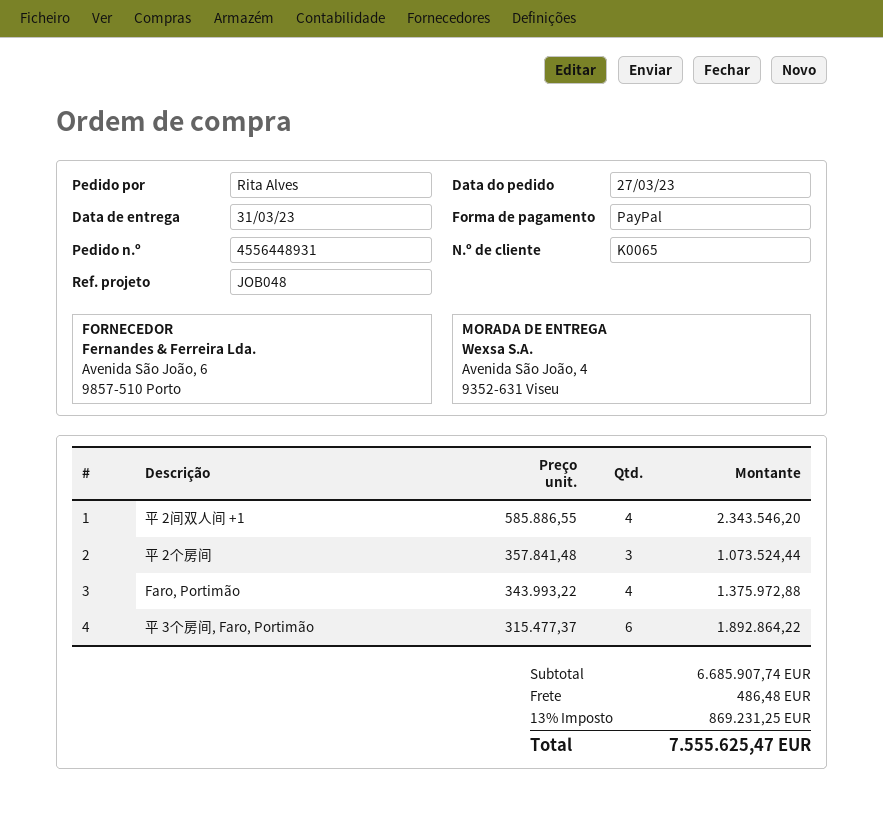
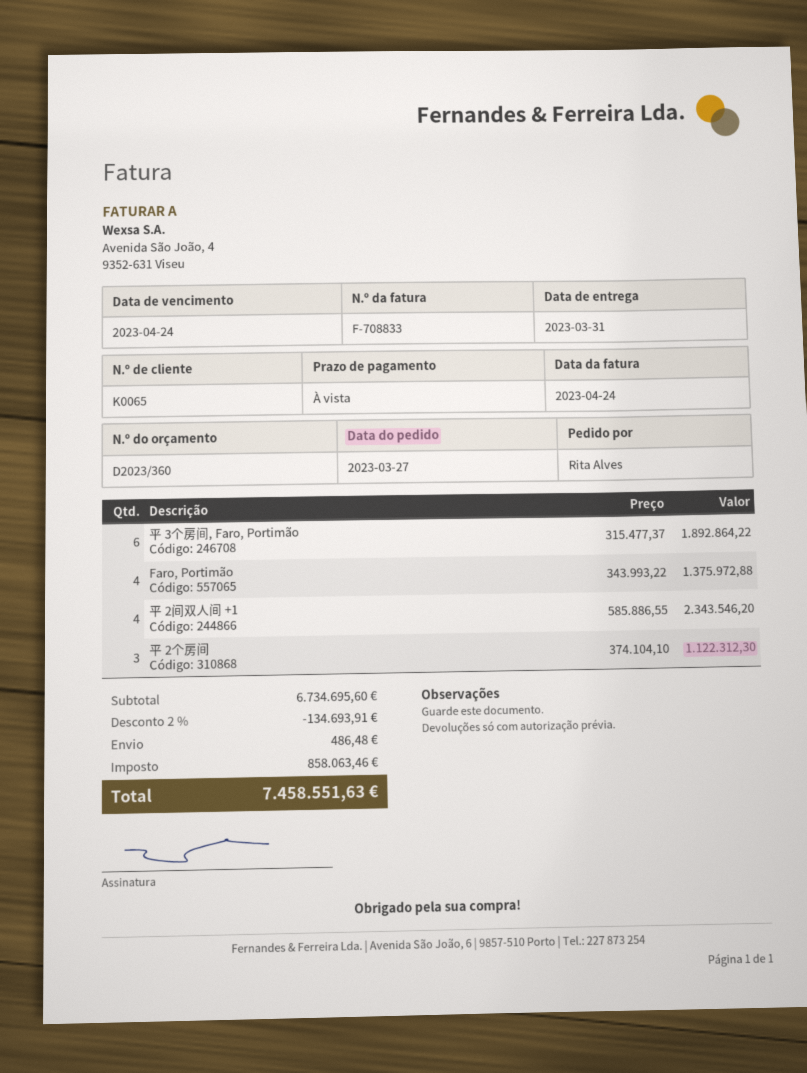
平 2个房间: 3 x 357841.48 = 1073524.44 -> 3 x 374104.10 = 1122312.30
subtotal: 6685907.74 -> 6734695.60
discount: none -> 2% = 134693.91
tax: 869231.25 -> 858063.46
total: 7555625.47 -> 7458551.63

